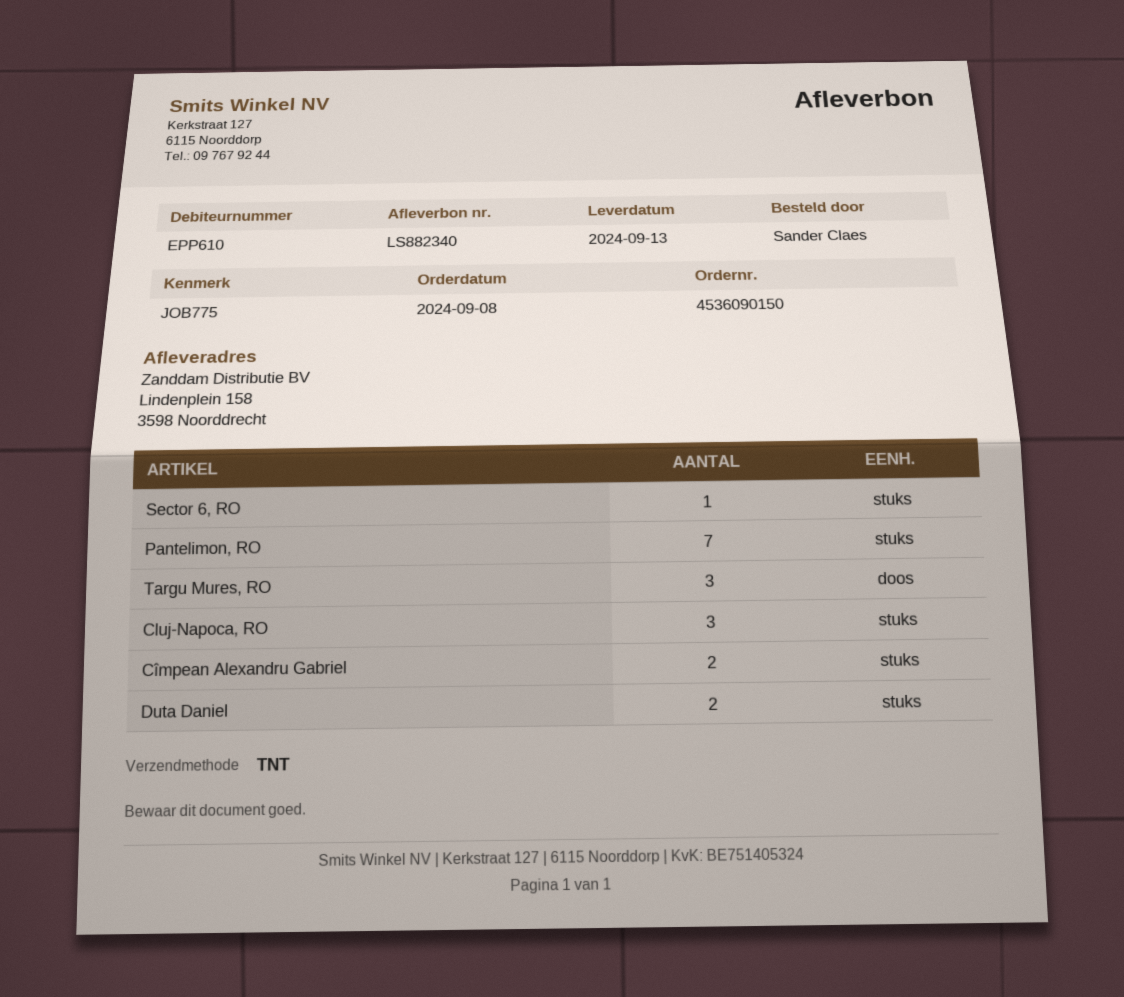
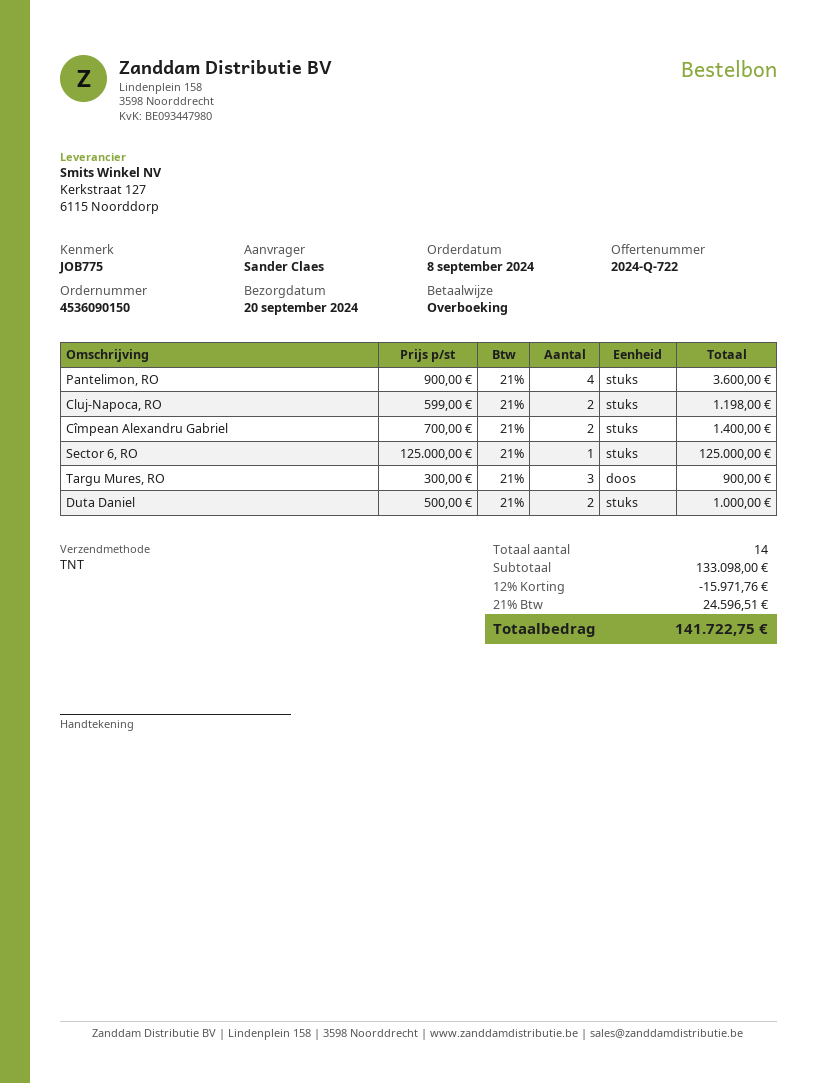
delivery date: 2024-09-13 -> 2024-09-20
Pantelimon, RO: 7 -> 4
Cluj-Napoca, RO: 3 -> 2

